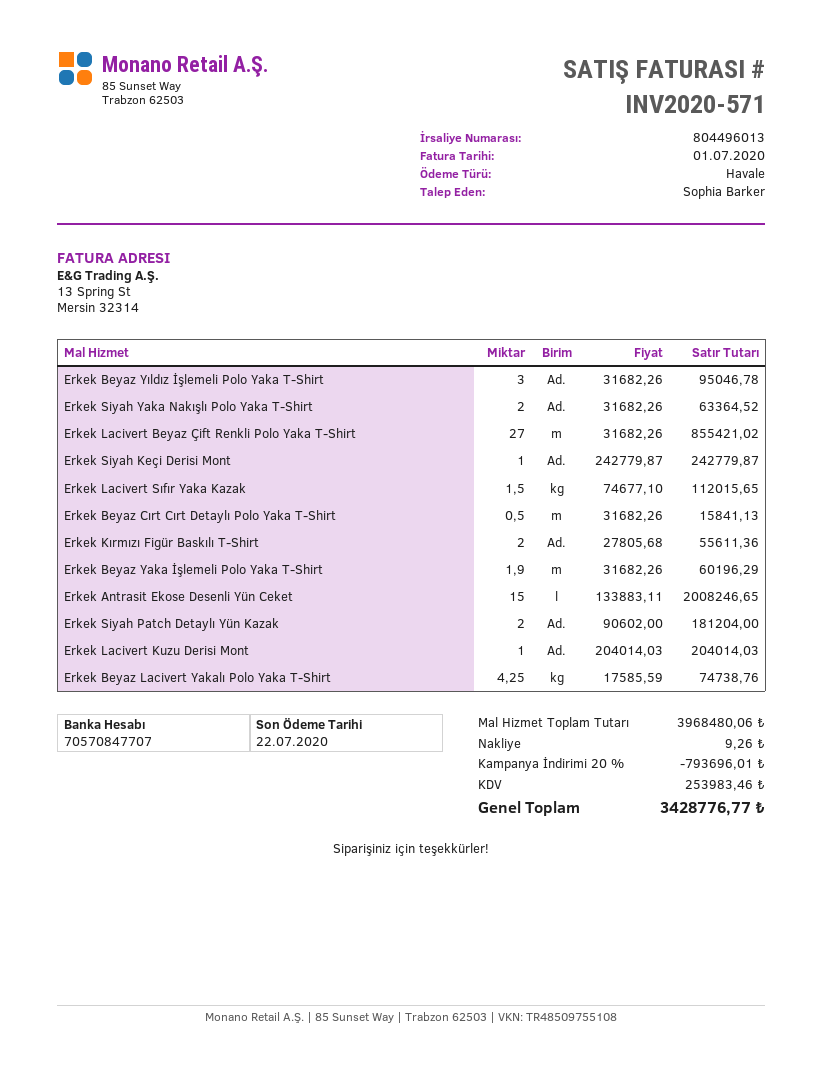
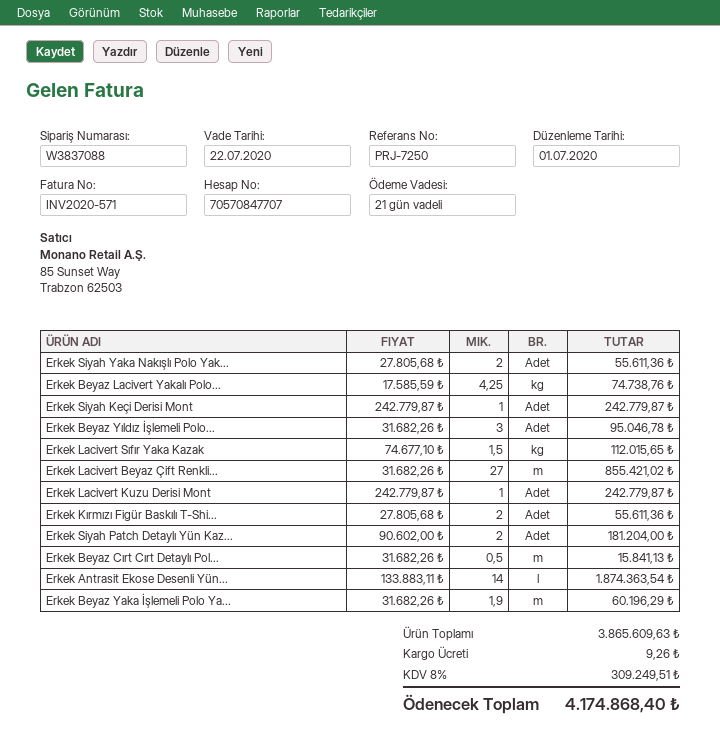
Erkek Siyah Yaka Nakışlı Polo Yaka T-Shirt: 2 x 31682.26 = 63364.52 -> 2 x 27805.68 = 55611.36
Erkek Antrasit Ekose Desenli Yün Ceket: 15 x 133883.11 = 2008246.65 -> 14 x 133883.11 = 1874363.54
Erkek Lacivert Kuzu Derisi Mont: 1 x 204014.03 = 204014.03 -> 1 x 242779.87 = 242779.87
subtotal: 3968480.06 -> 3865609.63
discount: 20% = 793696.01 -> none
tax: 253983.46 -> 309249.51
total: 3428776.77 -> 4174868.40

